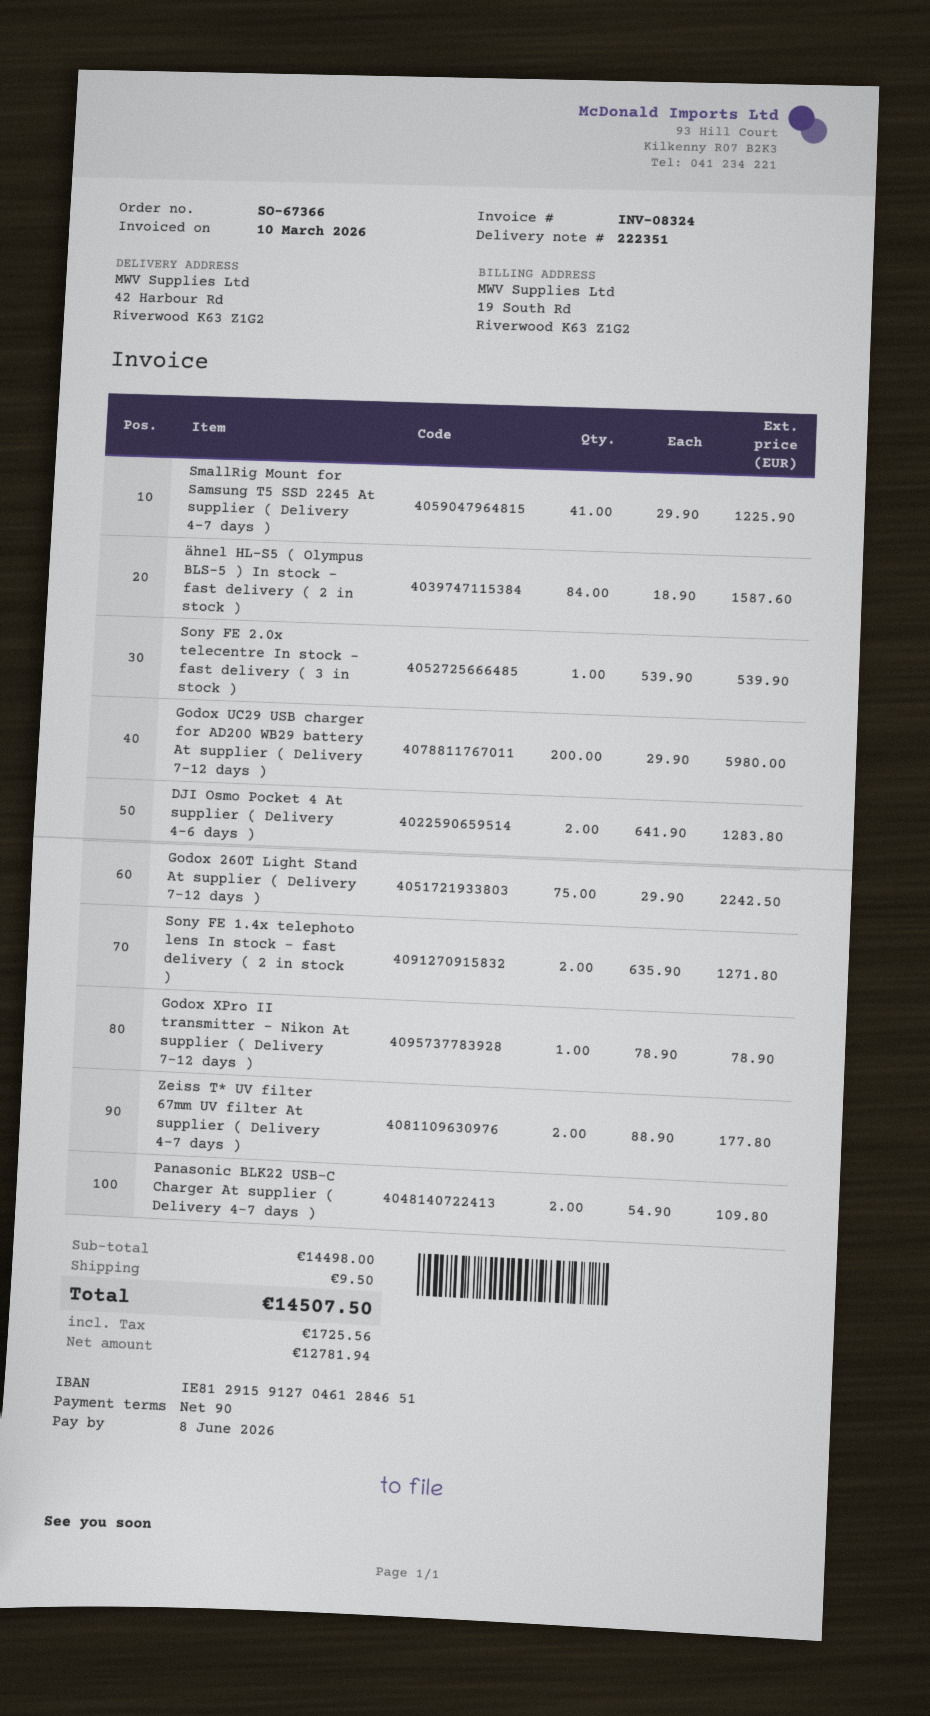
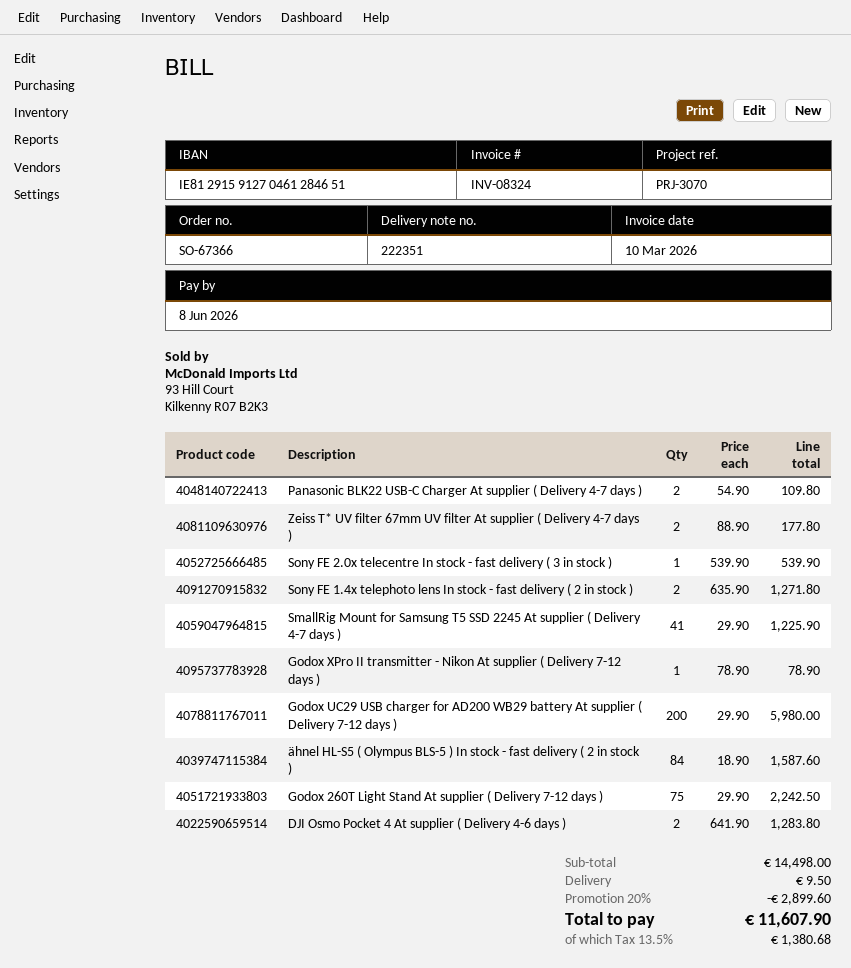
discount: none -> 20% = 2899.60
tax: 1725.56 -> 1380.68
total: 14507.50 -> 11607.90

